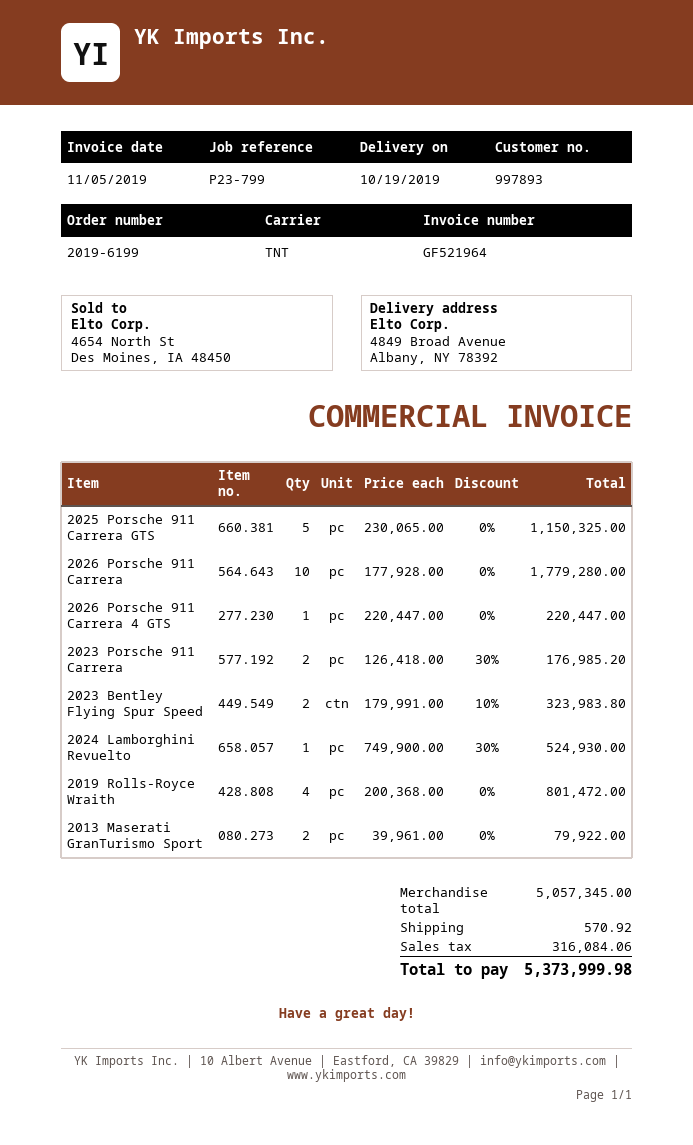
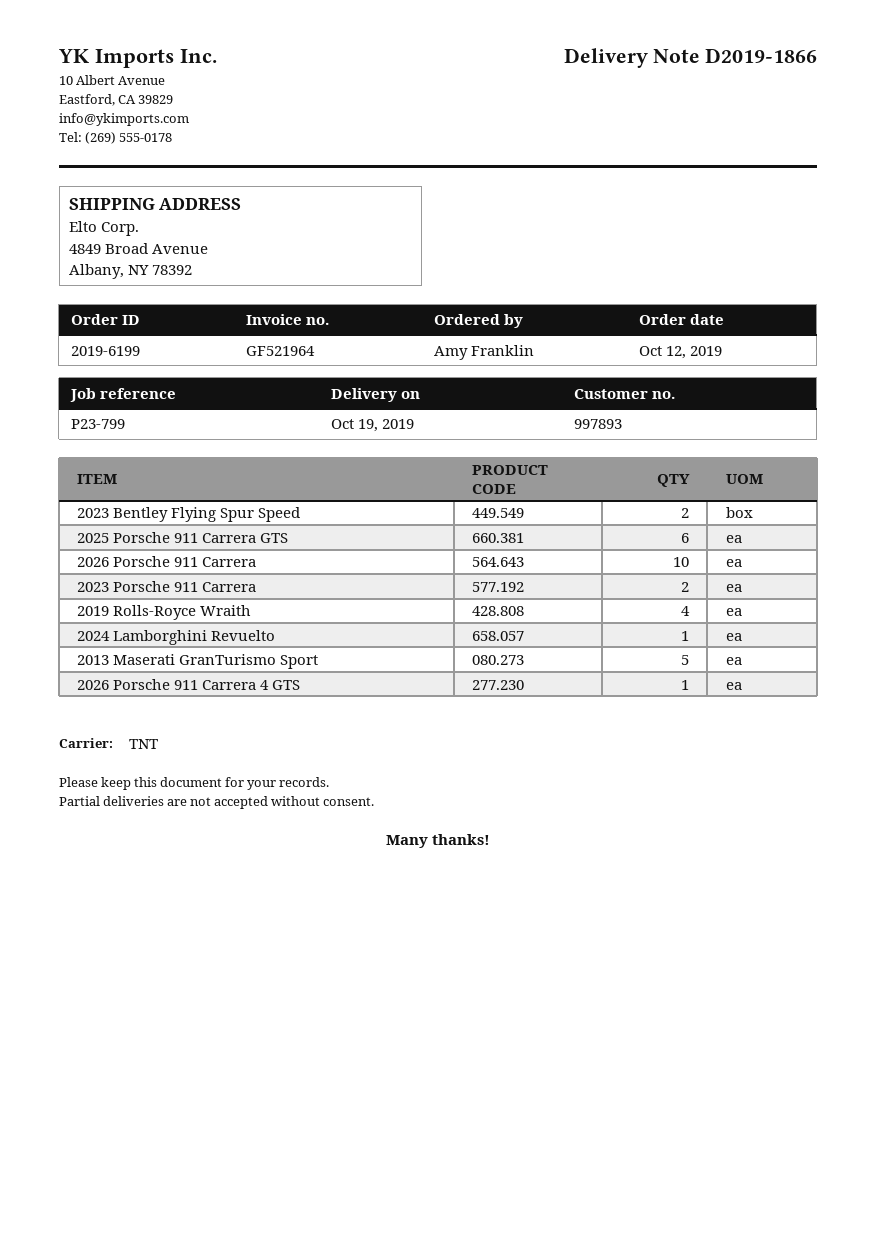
2025 Porsche 911 Carrera GTS: 5 -> 6
2013 Maserati GranTurismo Sport: 2 -> 5

